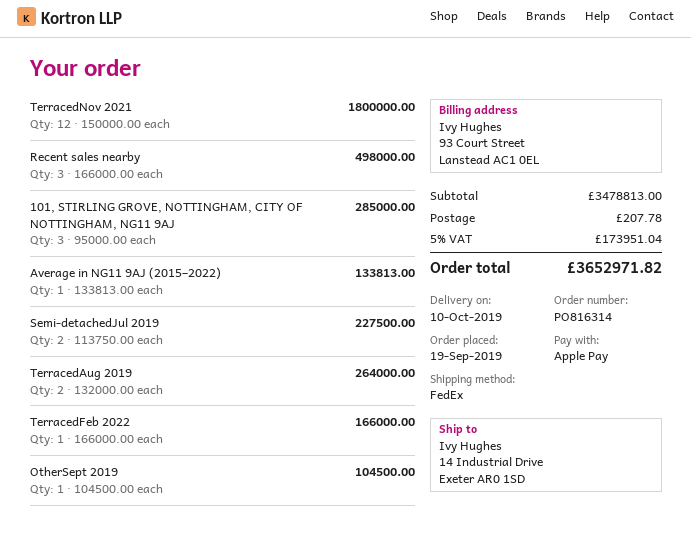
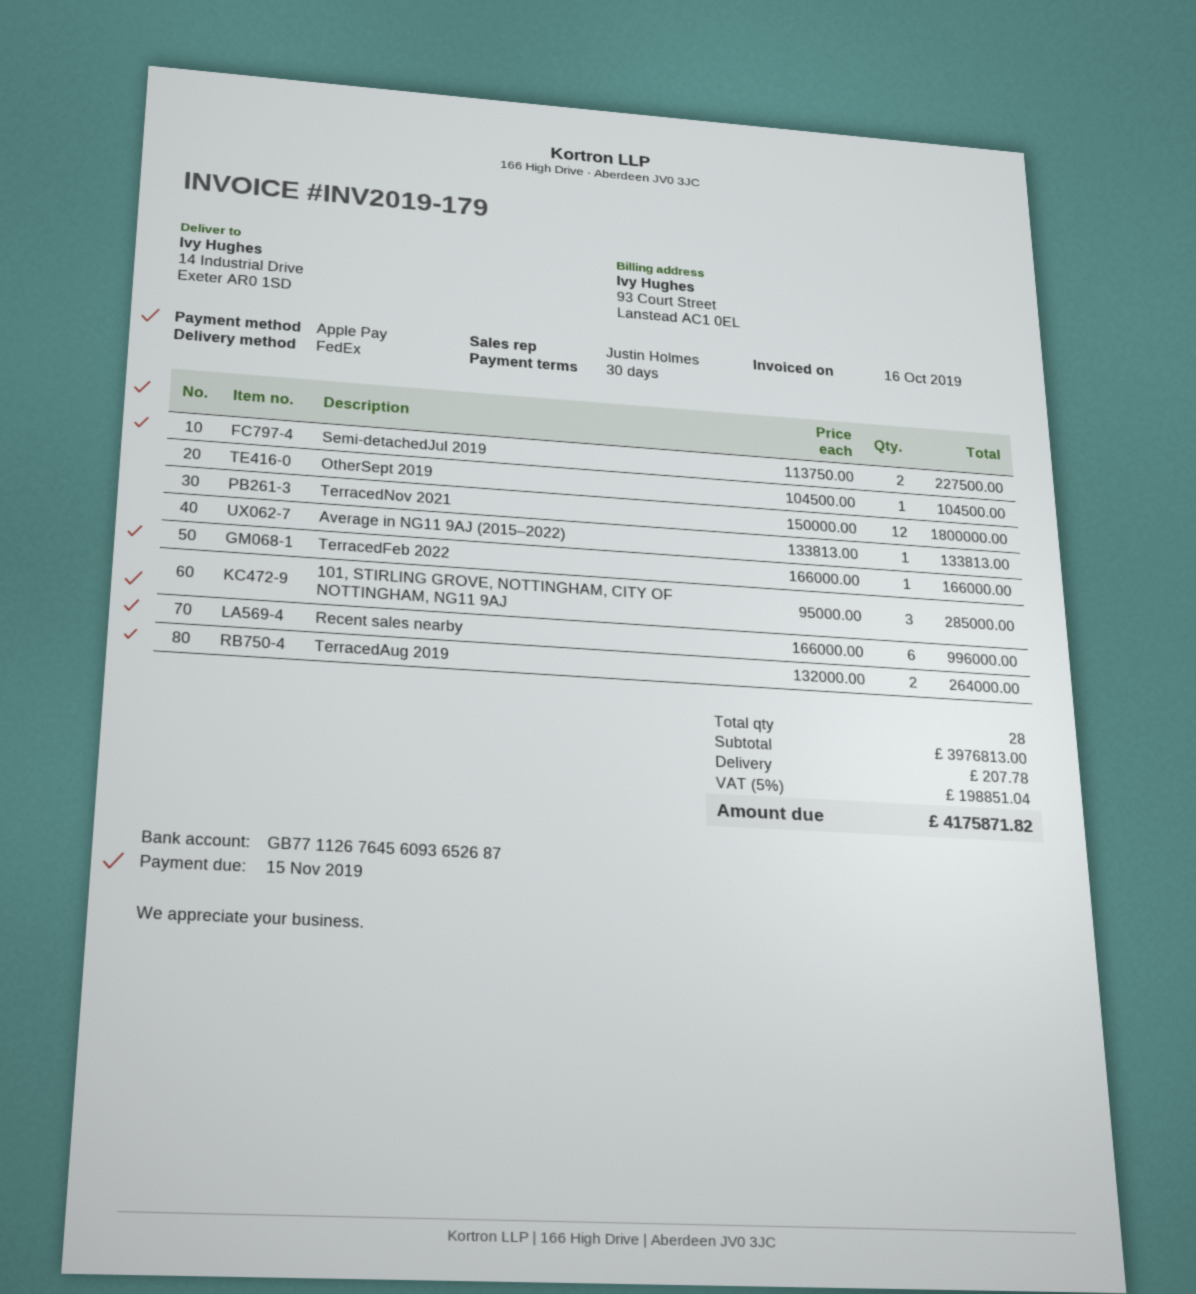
Recent sales nearby: 3 x 166000.00 = 498000.00 -> 6 x 166000.00 = 996000.00
subtotal: 3478813.00 -> 3976813.00
tax: 5% = 173951.04 -> 5% = 198851.04
total: 3652971.82 -> 4175871.82

